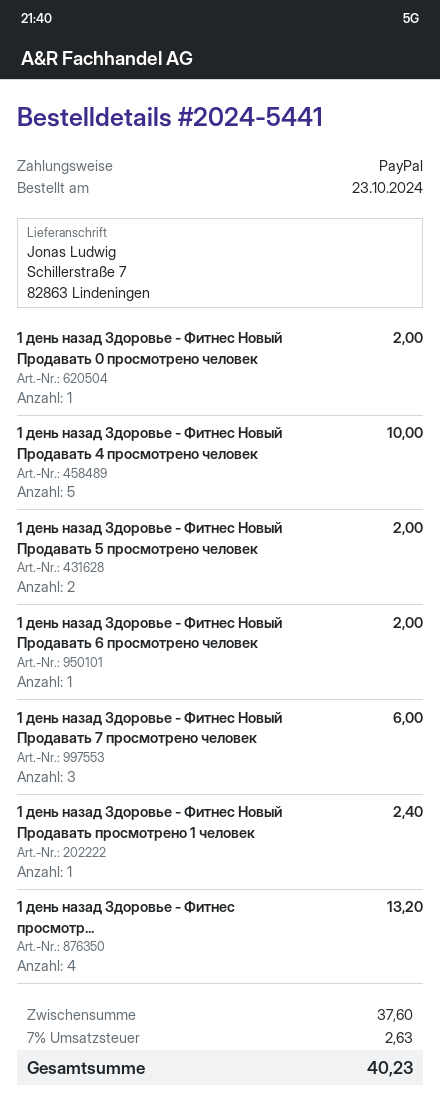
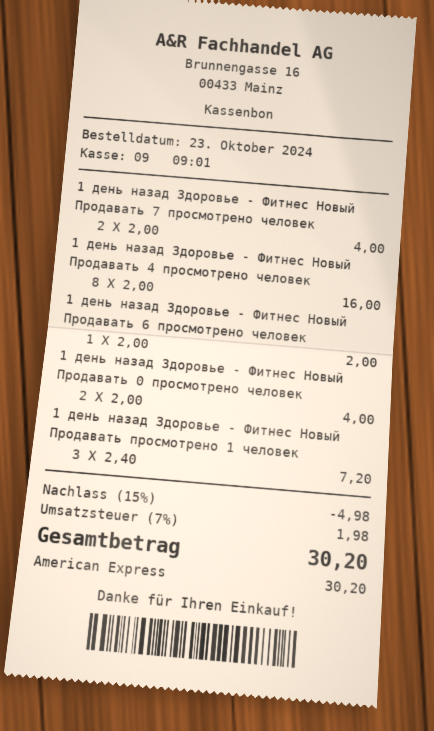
payment method: PayPal -> American Express
1 день назад Здоровье - Фитнес Новый Продавать 0 просмотрено человек: 1 for 2.00 -> 2 for 4.00
1 день назад Здоровье - Фитнес Новый Продавать 4 просмотрено человек: 5 for 10.00 -> 8 for 16.00
1 день назад Здоровье - Фитнес Новый Продавать 5 просмотрено человек: 2 for 2.00 -> none
1 день назад Здоровье - Фитнес Новый Продавать 7 просмотрено человек: 3 for 6.00 -> 2 for 4.00
1 день назад Здоровье - Фитнес Новый Продавать просмотрено 1 человек: 1 for 2.40 -> 3 for 7.20
1 день назад Здоровье - Фитнес просмотр...: 4 for 13.20 -> none
discount: none -> 15% = 4.98
tax: 7% = 2.63 -> 7% = 1.98
total: 40.23 -> 30.20

